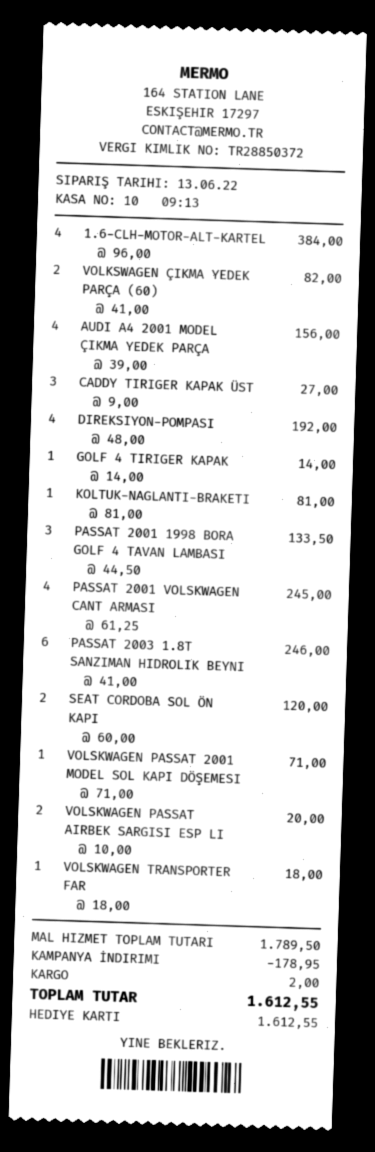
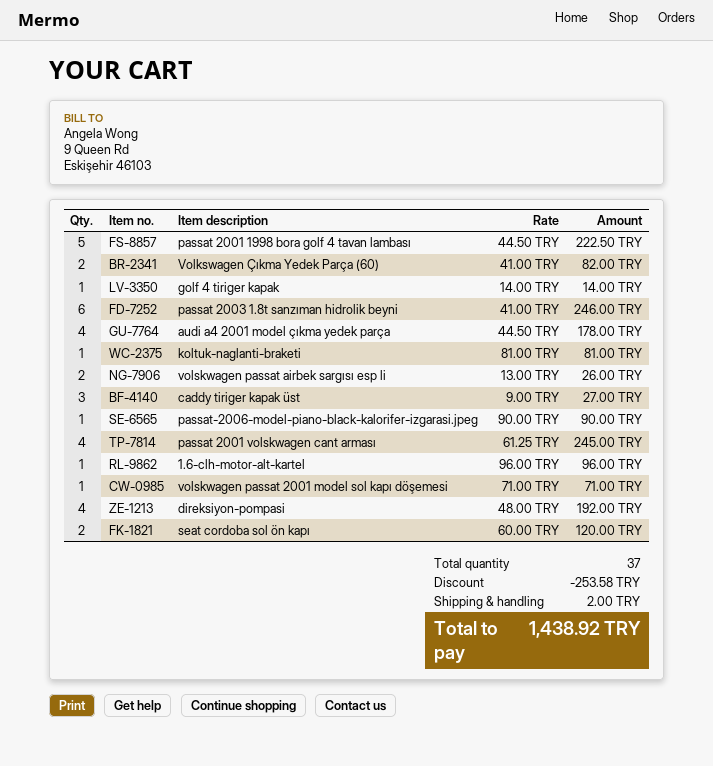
1.6-CLH-MOTOR-ALT-KARTEL: 4 x 96.00 = 384.00 -> 1 x 96.00 = 96.00
AUDI A4 2001 MODEL ÇIKMA YEDEK PARÇA: 4 x 39.00 = 156.00 -> 4 x 44.50 = 178.00
PASSAT 2001 1998 BORA GOLF 4 TAVAN LAMBASI: 3 x 44.50 = 133.50 -> 5 x 44.50 = 222.50
VOLSKWAGEN PASSAT AIRBEK SARGISI ESP LI: 2 x 10.00 = 20.00 -> 2 x 13.00 = 26.00
VOLSKWAGEN TRANSPORTER FAR: 1 x 18.00 = 18.00 -> none
passat-2006-model-piano-black-kalorifer-izgarasi.jpeg: none -> 1 x 90.00 = 90.00
discount: 178.95 -> 253.58
total: 1612.55 -> 1438.92

